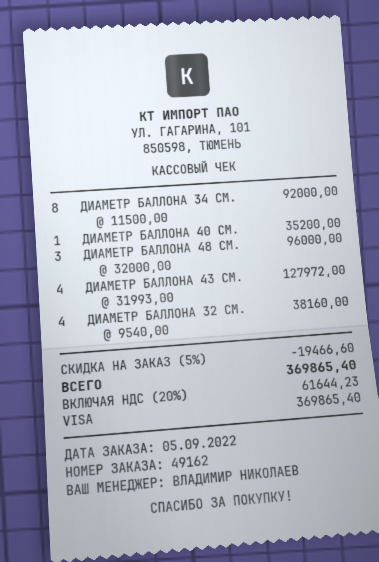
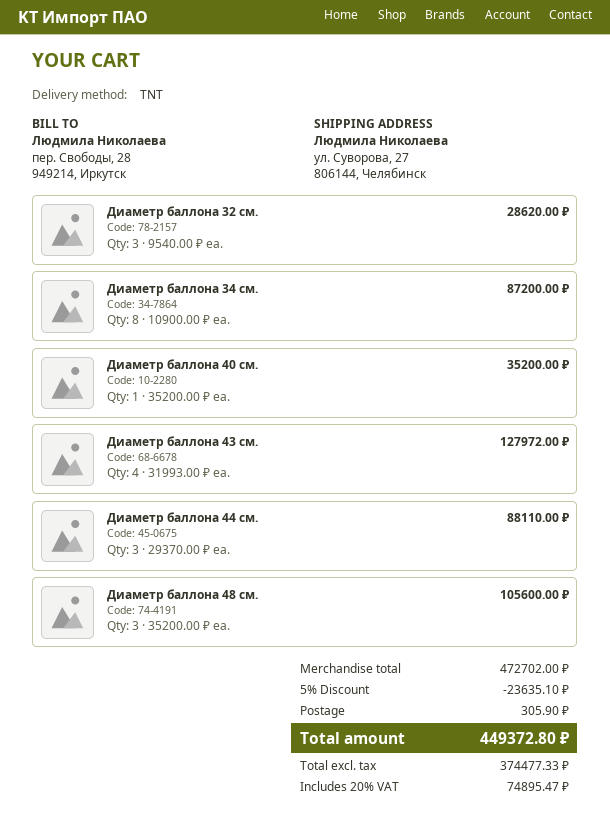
ДИАМЕТР БАЛЛОНА 34 СМ.: 8 x 11500.00 = 92000.00 -> 8 x 10900.00 = 87200.00
ДИАМЕТР БАЛЛОНА 48 СМ.: 3 x 32000.00 = 96000.00 -> 3 x 35200.00 = 105600.00
ДИАМЕТР БАЛЛОНА 32 СМ.: 4 x 9540.00 = 38160.00 -> 3 x 9540.00 = 28620.00
Диаметр баллона 44 см.: none -> 3 x 29370.00 = 88110.00
discount: 5% = 19466.60 -> 5% = 23635.10
shipping: none -> 305.90
tax: 20% = 61644.23 -> 20% = 74895.47
total: 369865.40 -> 449372.80

